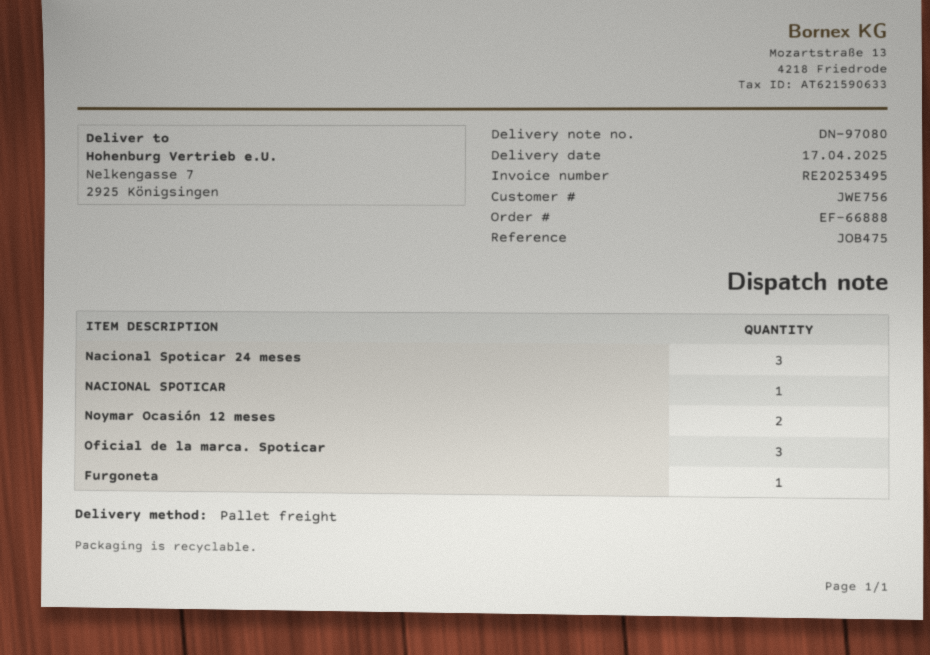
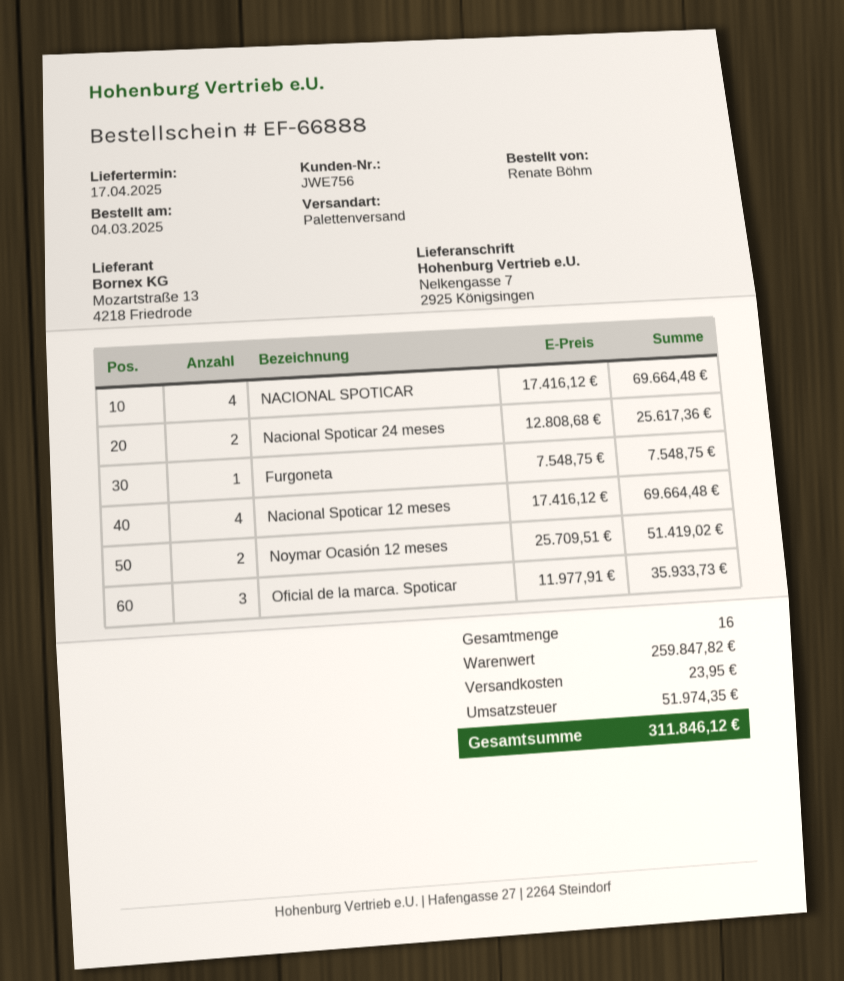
Nacional Spoticar 24 meses: 3 -> 2
NACIONAL SPOTICAR: 1 -> 4
Nacional Spoticar 12 meses: none -> 4

